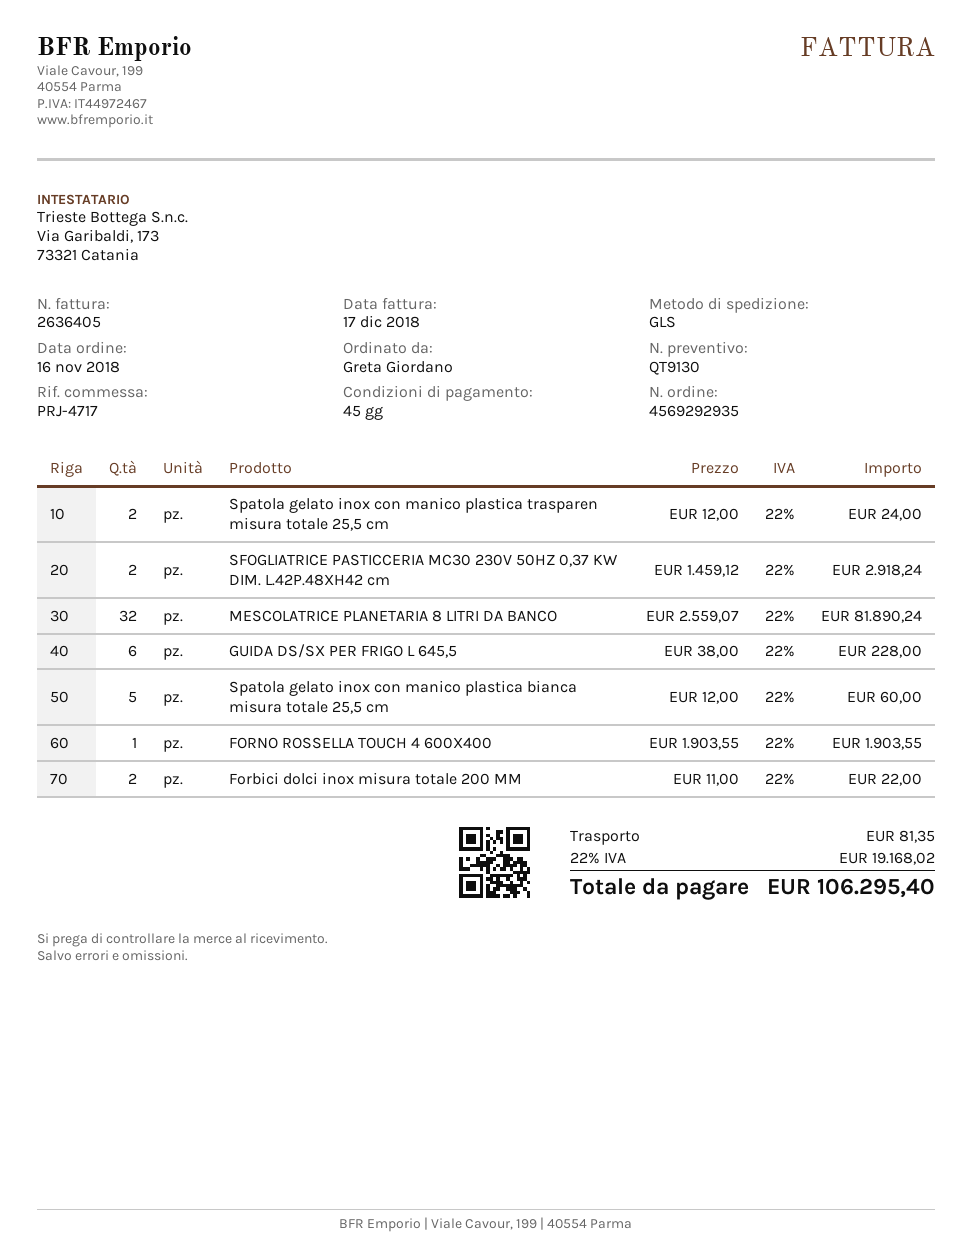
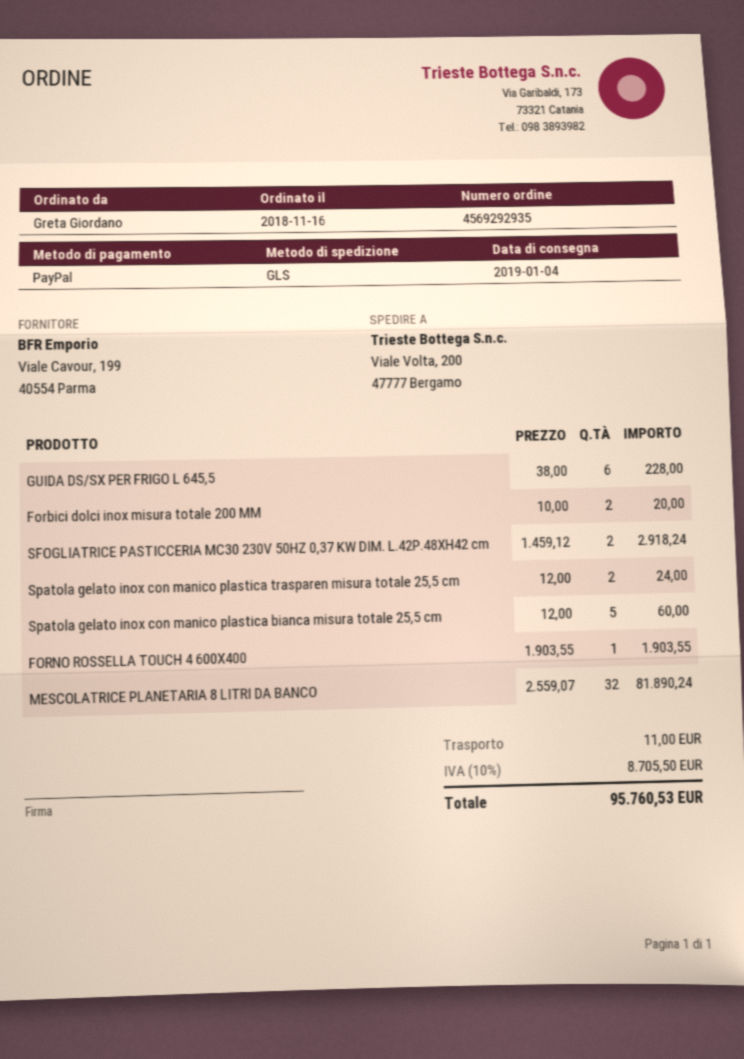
Forbici dolci inox misura totale 200 MM: 2 x 11.00 = 22.00 -> 2 x 10.00 = 20.00
shipping: 81.35 -> 11.00
tax: 22% = 19168.02 -> 10% = 8705.50
total: 106295.40 -> 95760.53

